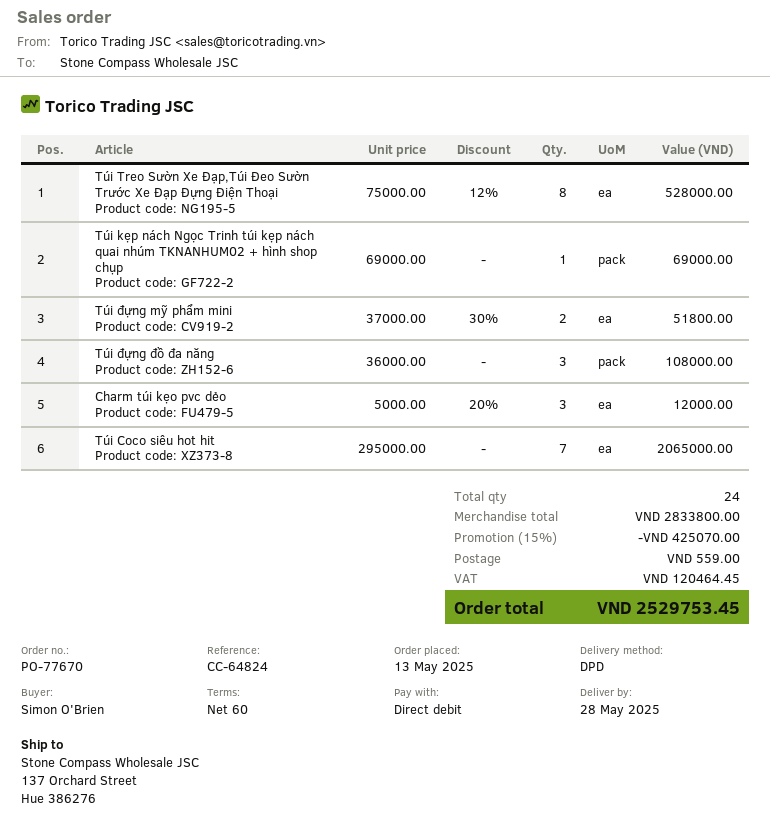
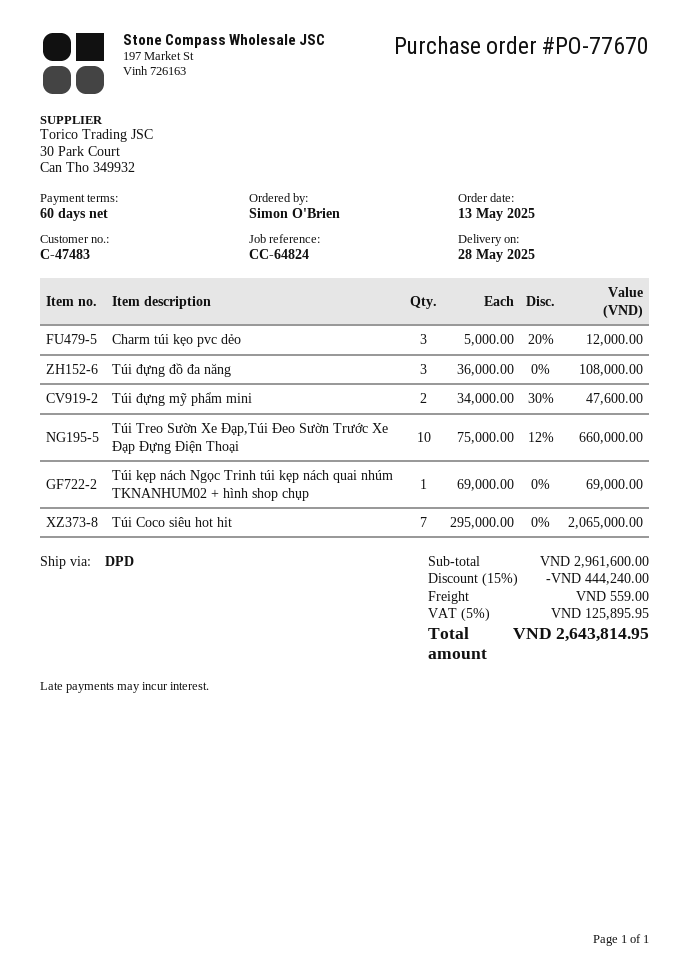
Túi Treo Sườn Xe Đạp,Túi Đeo Sườn Trước Xe Đạp Đựng Điện Thoại: 8 x 75000.00 - 12% = 528000.00 -> 10 x 75000.00 - 12% = 660000.00
Túi đựng mỹ phẩm mini: 2 x 37000.00 - 30% = 51800.00 -> 2 x 34000.00 - 30% = 47600.00
subtotal: 2833800.00 -> 2961600.00
discount: 15% = 425070.00 -> 15% = 444240.00
tax: 120464.45 -> 125895.95
total: 2529753.45 -> 2643814.95

